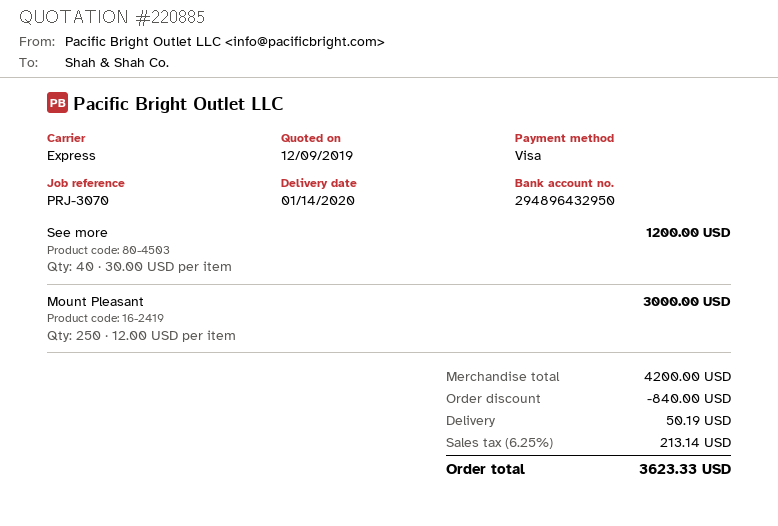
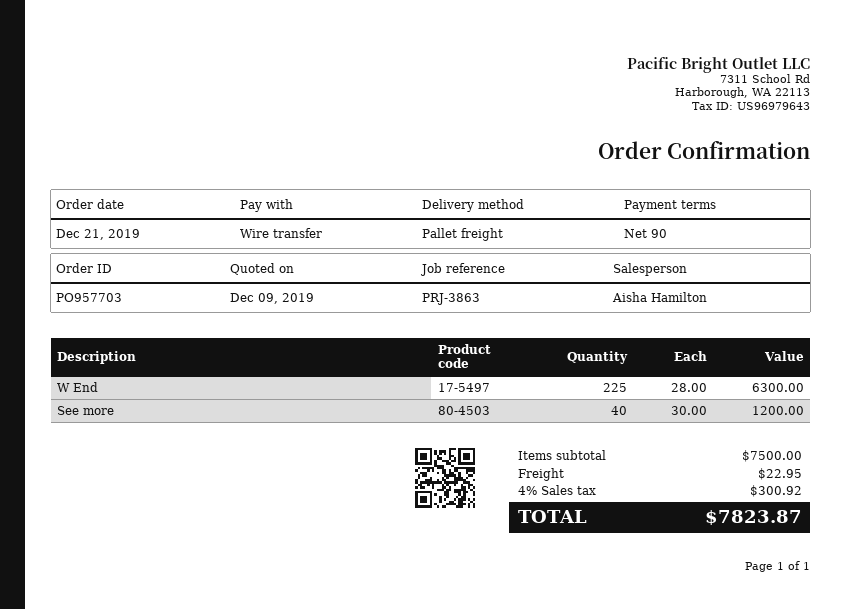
reference: PRJ-3070 -> PRJ-3863
payment method: Visa -> bank transfer
shipping method: express -> pallet freight
Mount Pleasant: 250 x 12.00 = 3000.00 -> none
W End: none -> 225 x 28.00 = 6300.00
subtotal: 4200.00 -> 7500.00
discount: 840.00 -> none
shipping: 50.19 -> 22.95
tax: 6.25% = 213.14 -> 4% = 300.92
total: 3623.33 -> 7823.87

